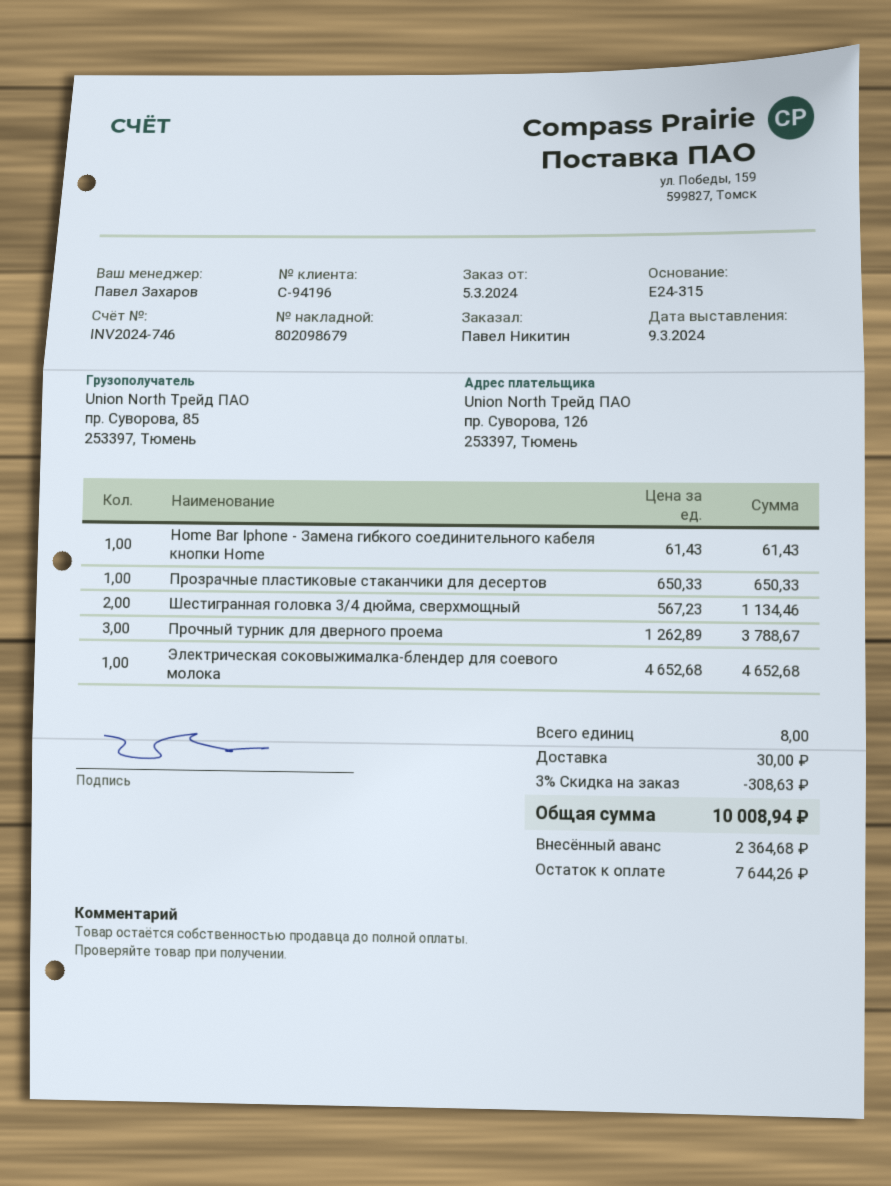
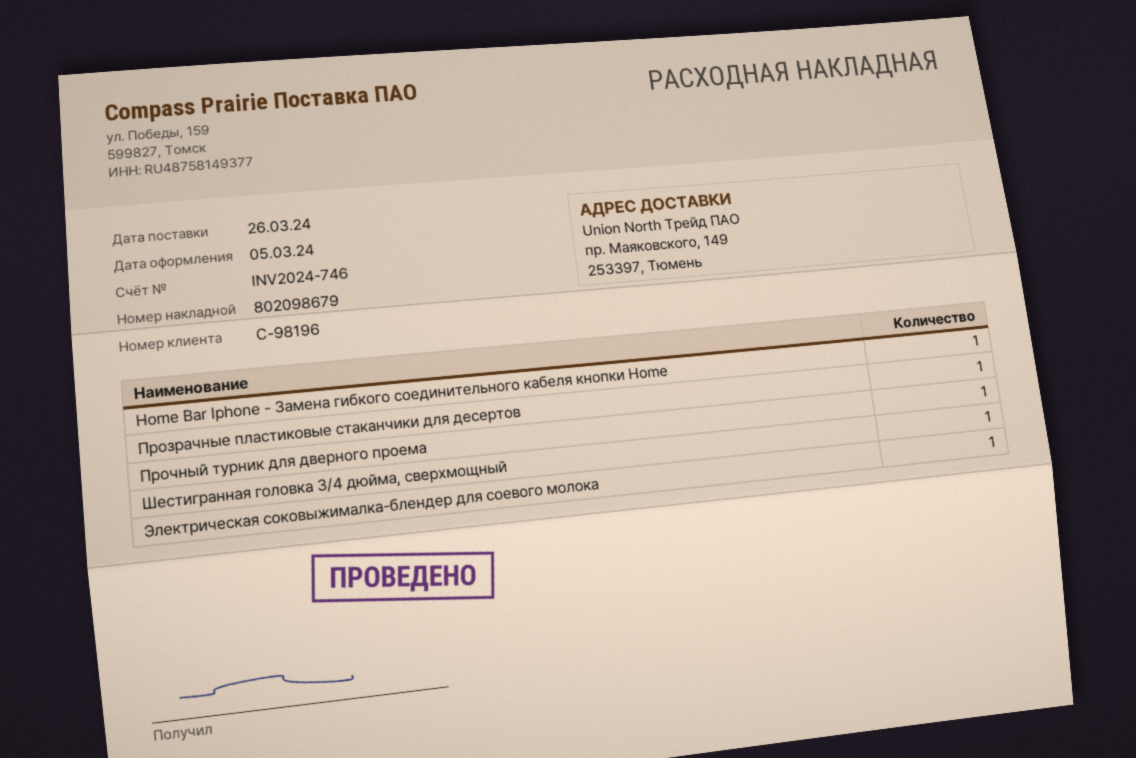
customer number: C-94196 -> C-98196
ship to: пр. Суворова, 85, 253397, Тюмень -> пр. Маяковского, 149, 253397, Тюмень
Шестигранная головка 3/4 дюйма, сверхмощный: 2 -> 1
Прочный турник для дверного проема: 3 -> 1

